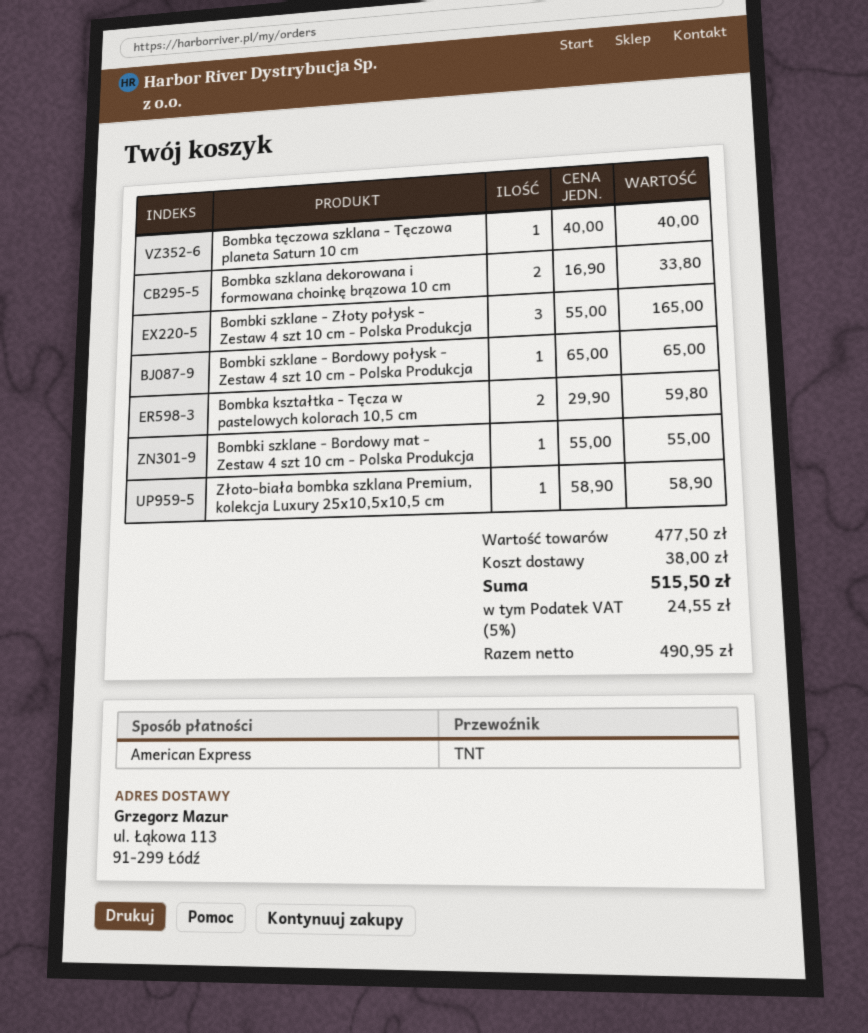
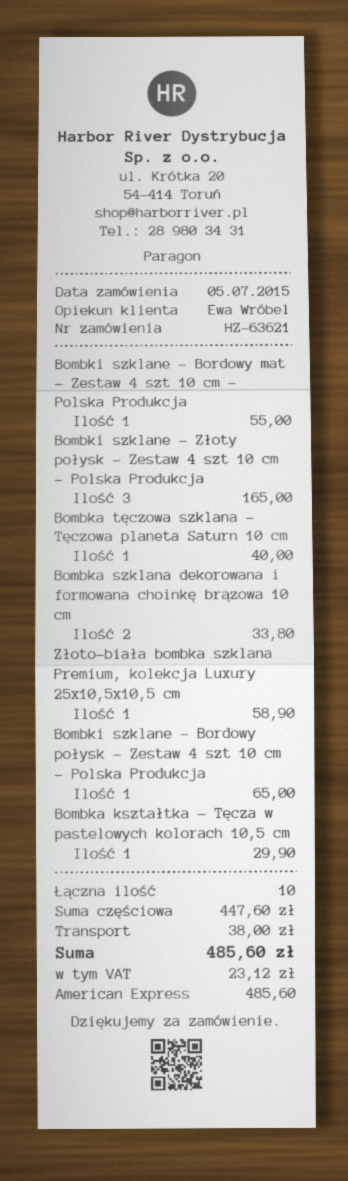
Bombka kształtka - Tęcza w pastelowych kolorach 10,5 cm: 2 for 59.80 -> 1 for 29.90
subtotal: 477.50 -> 447.60
tax: 24.55 -> 23.12
total: 515.50 -> 485.60

